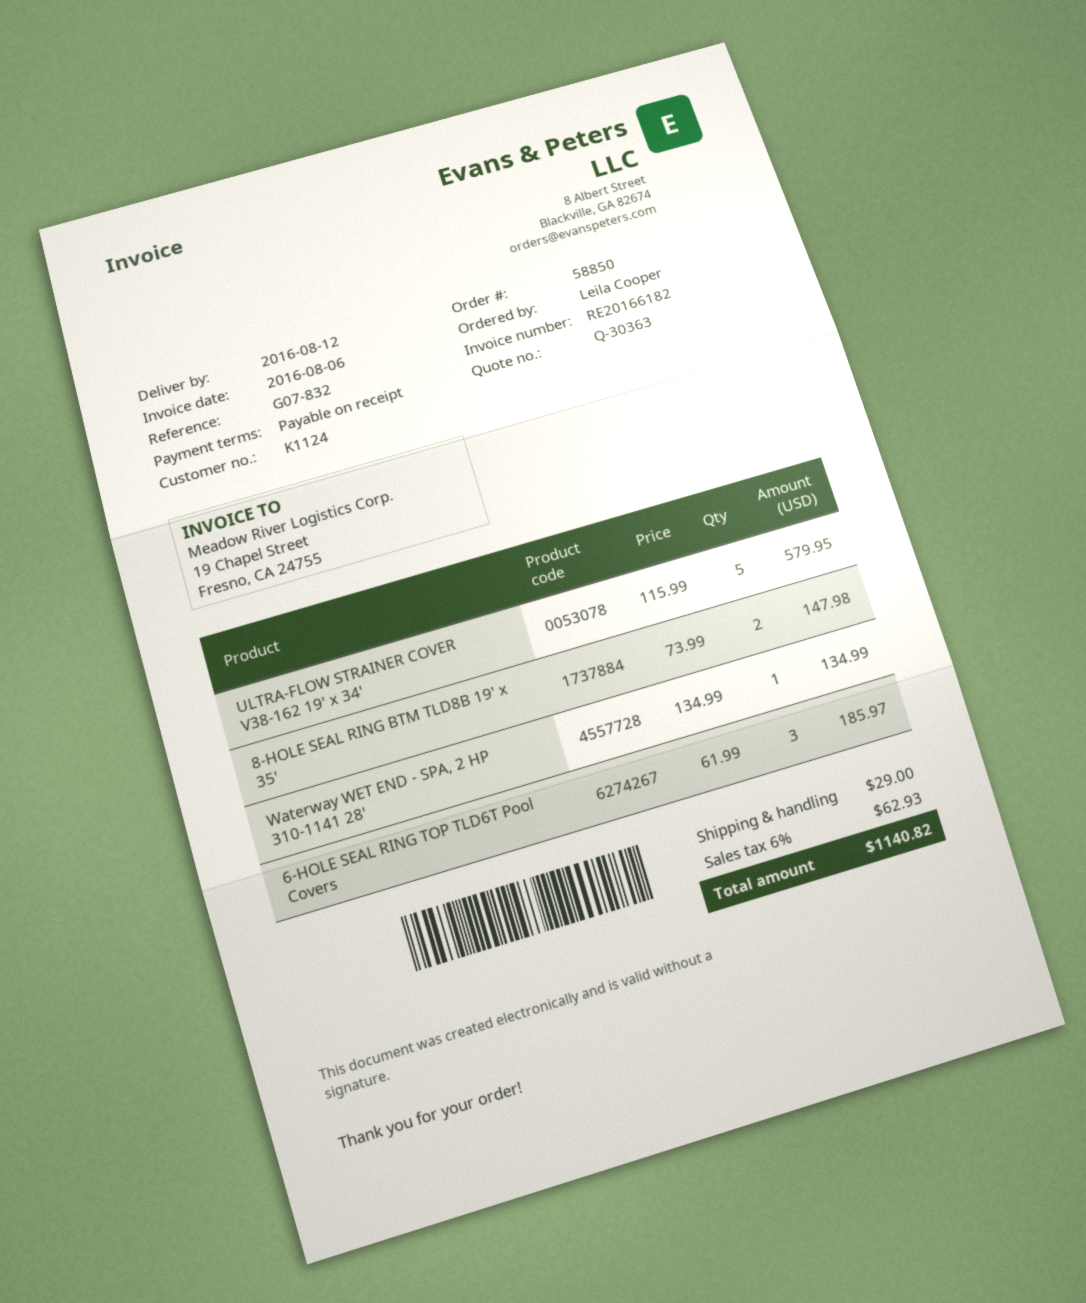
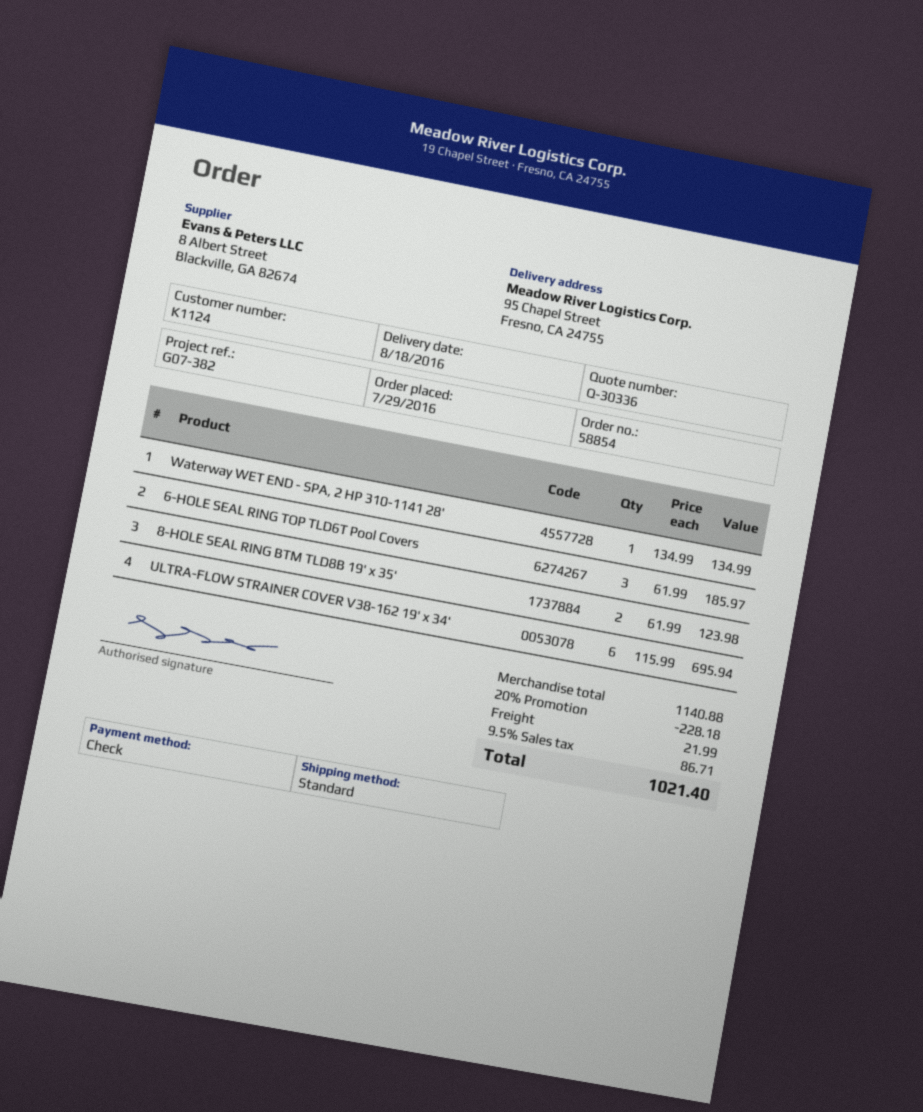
quote number: Q-30363 -> Q-30336
order number: 58850 -> 58854
delivery date: 2016-08-12 -> 2016-08-18
reference: G07-832 -> G07-382
ULTRA-FLOW STRAINER COVER V38-162 19' x 34': 5 x 115.99 = 579.95 -> 6 x 115.99 = 695.94
8-HOLE SEAL RING BTM TLD8B 19' x 35': 2 x 73.99 = 147.98 -> 2 x 61.99 = 123.98
discount: none -> 20% = 228.18
shipping: 29.00 -> 21.99
tax: 6% = 62.93 -> 9.5% = 86.71
total: 1140.82 -> 1021.40

